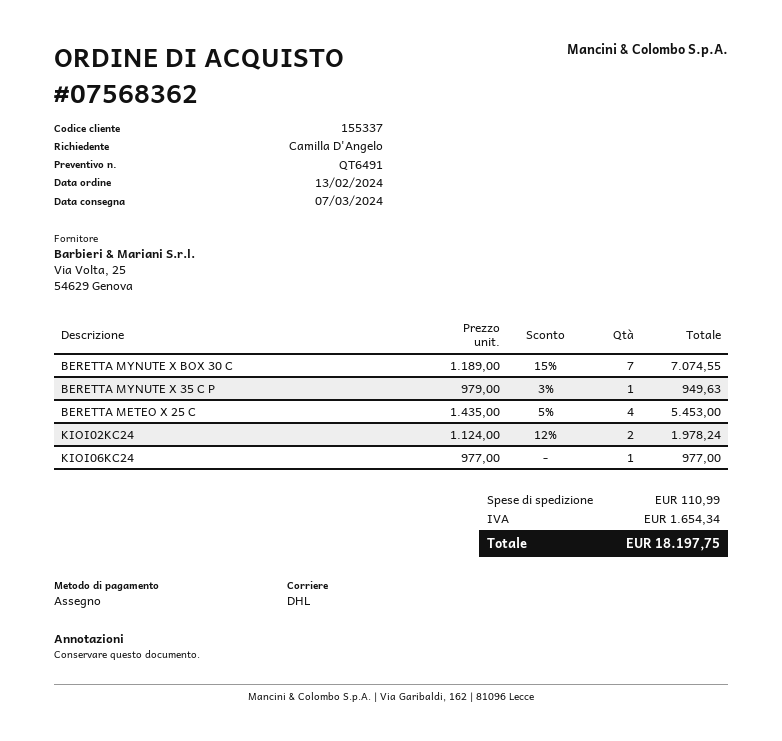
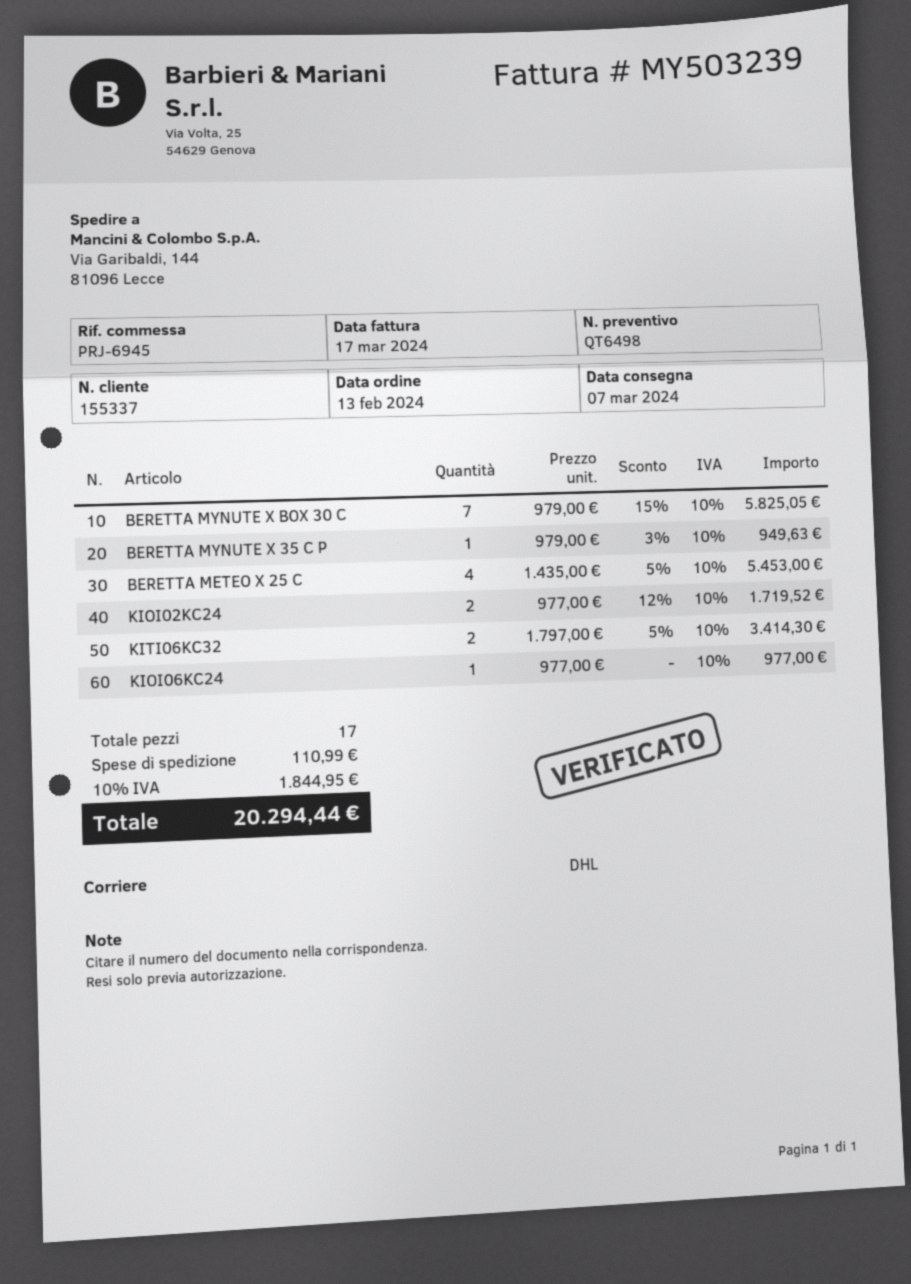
quote number: QT6491 -> QT6498
BERETTA MYNUTE X BOX 30 C: 7 x 1189.00 - 15% = 7074.55 -> 7 x 979.00 - 15% = 5825.05
KIOI02KC24: 2 x 1124.00 - 12% = 1978.24 -> 2 x 977.00 - 12% = 1719.52
KITI06KC32: none -> 2 x 1797.00 - 5% = 3414.30
tax: 1654.34 -> 1844.95
total: 18197.75 -> 20294.44

